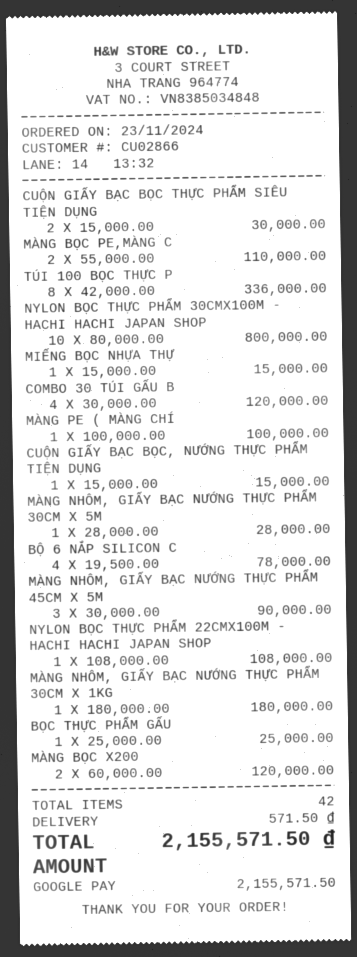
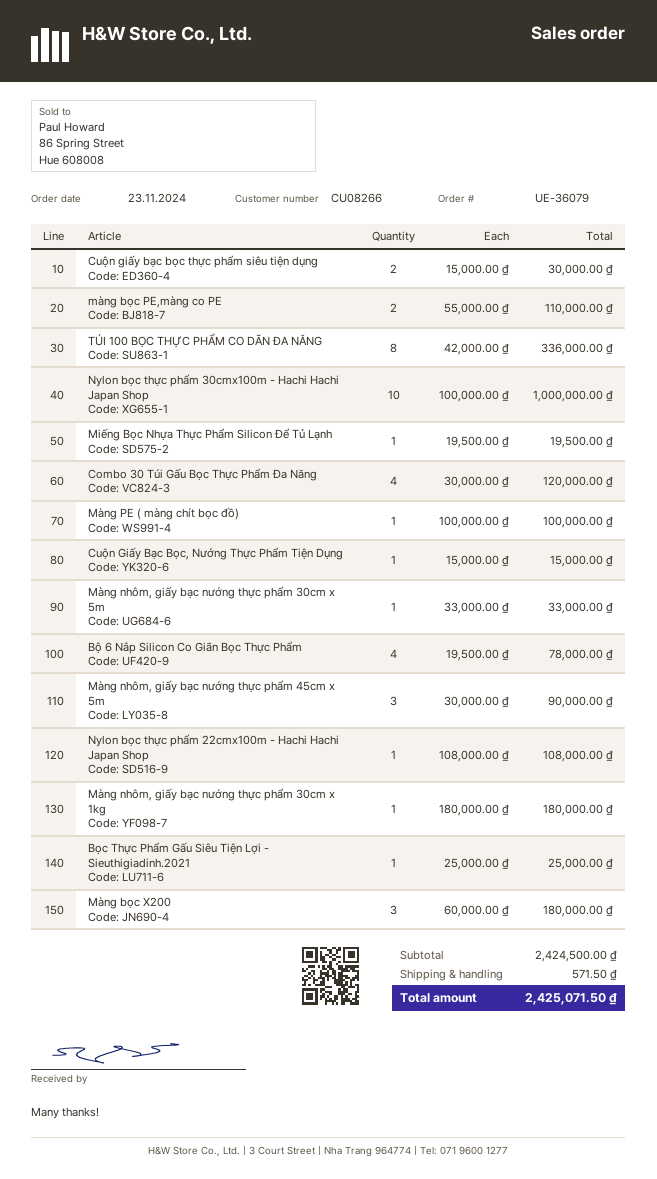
customer number: CU02866 -> CU08266
NYLON BỌC THỰC PHẨM 30CMX100M - HACHI HACHI JAPAN SHOP: 10 x 80000.00 = 800000.00 -> 10 x 100000.00 = 1000000.00
MIẾNG BỌC NHỰA THỰ: 1 x 15000.00 = 15000.00 -> 1 x 19500.00 = 19500.00
MÀNG NHÔM, GIẤY BẠC NƯỚNG THỰC PHẨM 30CM X 5M: 1 x 28000.00 = 28000.00 -> 1 x 33000.00 = 33000.00
MÀNG BỌC X200: 2 x 60000.00 = 120000.00 -> 3 x 60000.00 = 180000.00
total: 2155571.50 -> 2425071.50

